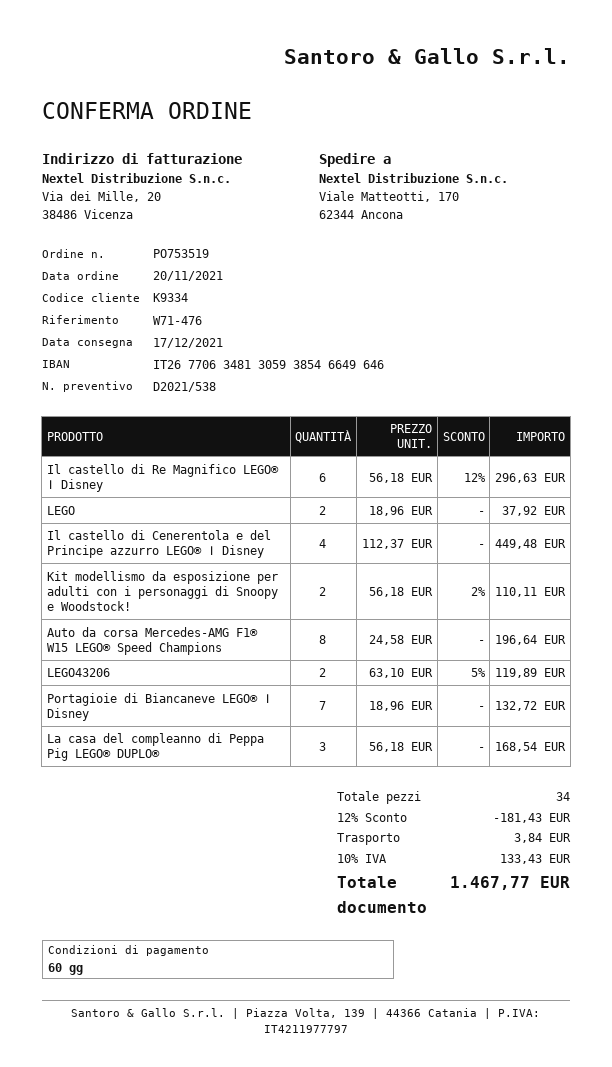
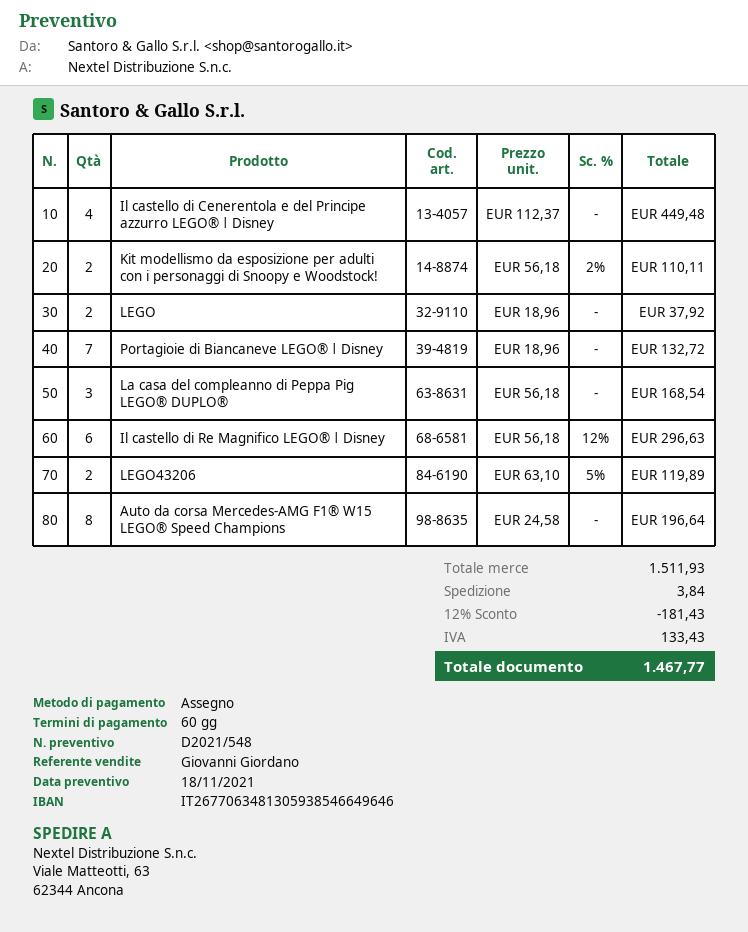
quote number: D2021/538 -> D2021/548
ship to: Viale Matteotti, 170, 62344 Ancona -> Viale Matteotti, 63, 62344 Ancona

